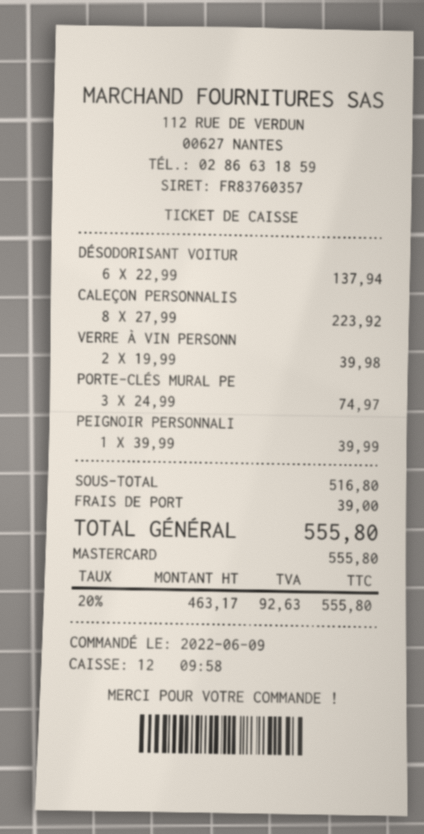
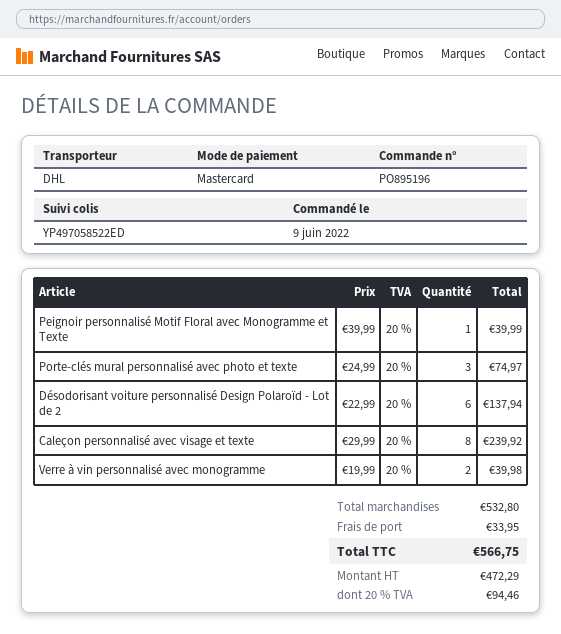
CALEÇON PERSONNALIS: 8 x 27.99 = 223.92 -> 8 x 29.99 = 239.92
subtotal: 516.80 -> 532.80
shipping: 39.00 -> 33.95
net: 463.17 -> 472.29
tax: 20% = 92.63 -> 20% = 94.46
total: 555.80 -> 566.75

